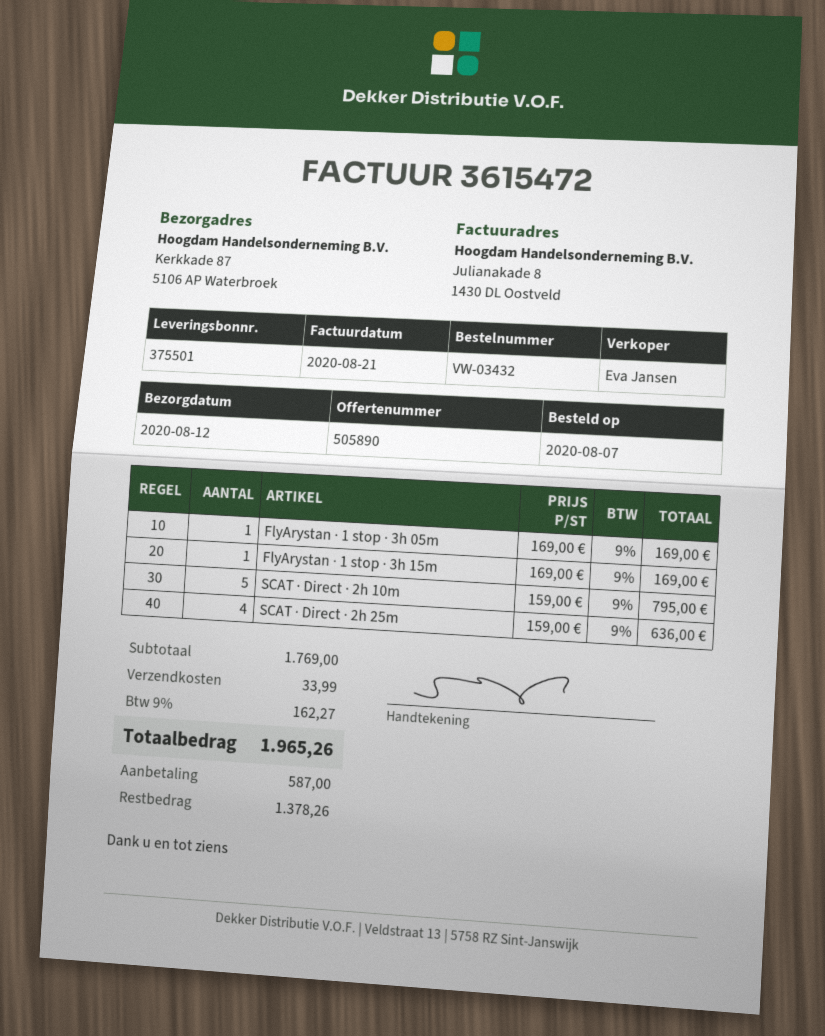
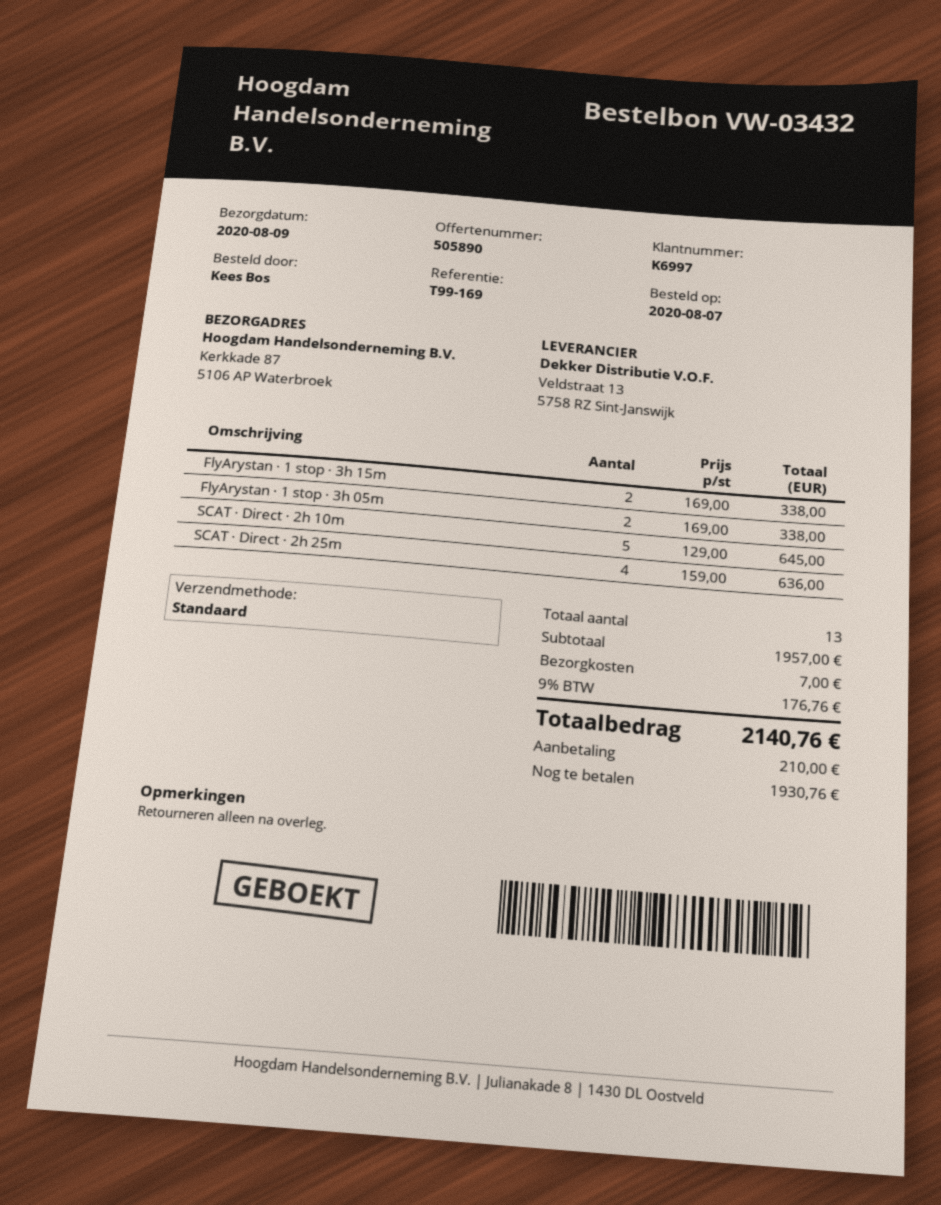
delivery date: 2020-08-12 -> 2020-08-09
FlyArystan · 1 stop · 3h 05m: 1 x 169.00 = 169.00 -> 2 x 169.00 = 338.00
FlyArystan · 1 stop · 3h 15m: 1 x 169.00 = 169.00 -> 2 x 169.00 = 338.00
SCAT · Direct · 2h 10m: 5 x 159.00 = 795.00 -> 5 x 129.00 = 645.00
subtotal: 1769.00 -> 1957.00
shipping: 33.99 -> 7.00
tax: 9% = 162.27 -> 9% = 176.76
total: 1965.26 -> 2140.76
deposit: 587.00 -> 210.00
balance: 1378.26 -> 1930.76

